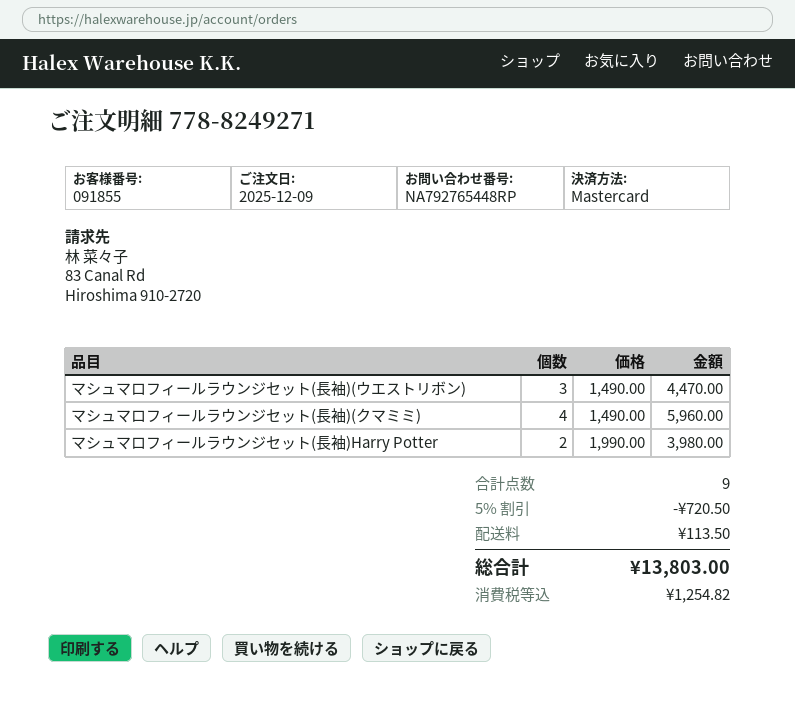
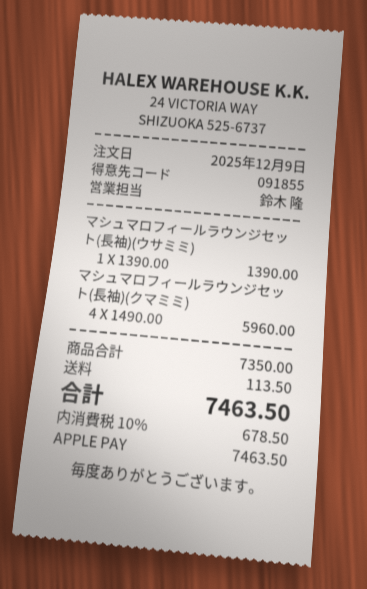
payment method: Mastercard -> Apple Pay
マシュマロフィールラウンジセット(長袖)(ウエストリボン): 3 x 1490.00 = 4470.00 -> none
マシュマロフィールラウンジセット(長袖)Harry Potter: 2 x 1990.00 = 3980.00 -> none
マシュマロフィールラウンジセット(長袖)(ウサミミ): none -> 1 x 1390.00 = 1390.00
discount: 5% = 720.50 -> none
tax: 1254.82 -> 678.50
total: 13803.00 -> 7463.50

